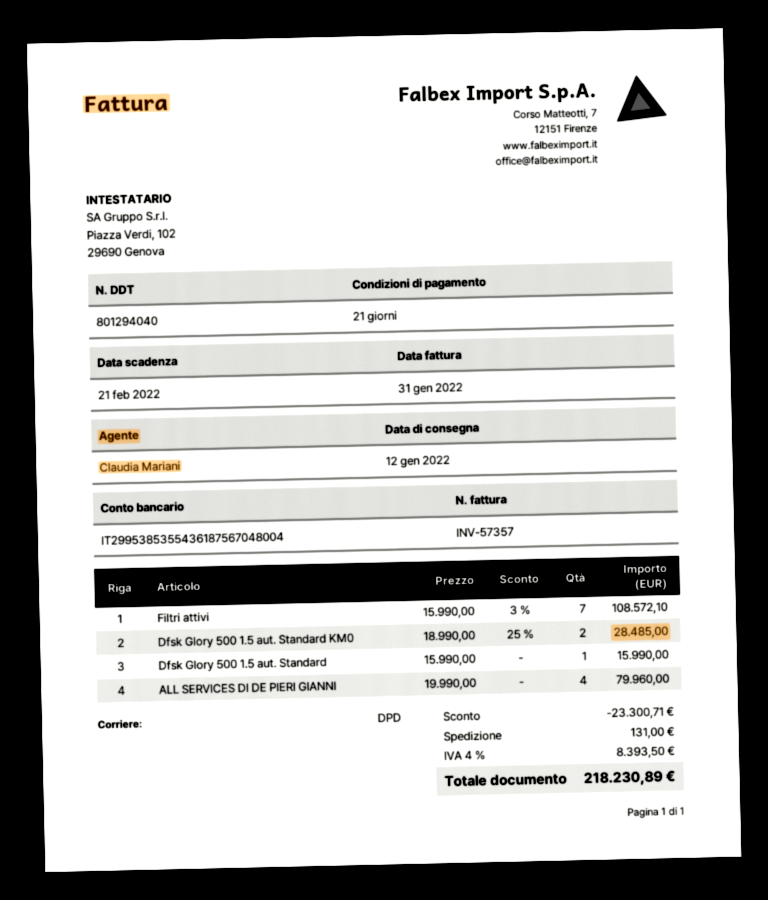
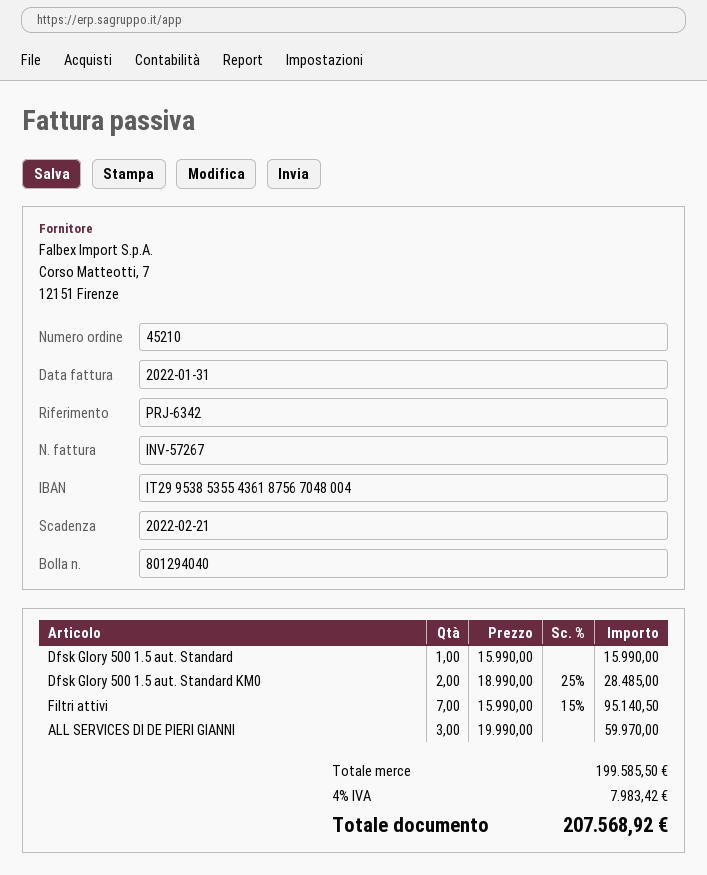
invoice number: INV-57357 -> INV-57267
Filtri attivi: 7 x 15990.00 - 3% = 108572.10 -> 7 x 15990.00 - 15% = 95140.50
ALL SERVICES DI DE PIERI GIANNI: 4 x 19990.00 = 79960.00 -> 3 x 19990.00 = 59970.00
discount: 23300.71 -> none
shipping: 131.00 -> none
tax: 4% = 8393.50 -> 4% = 7983.42
total: 218230.89 -> 207568.92

